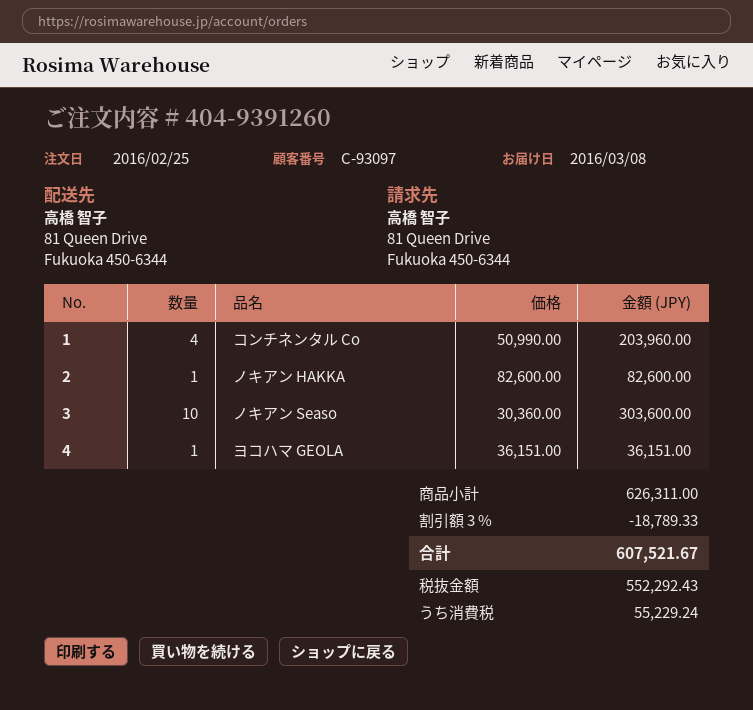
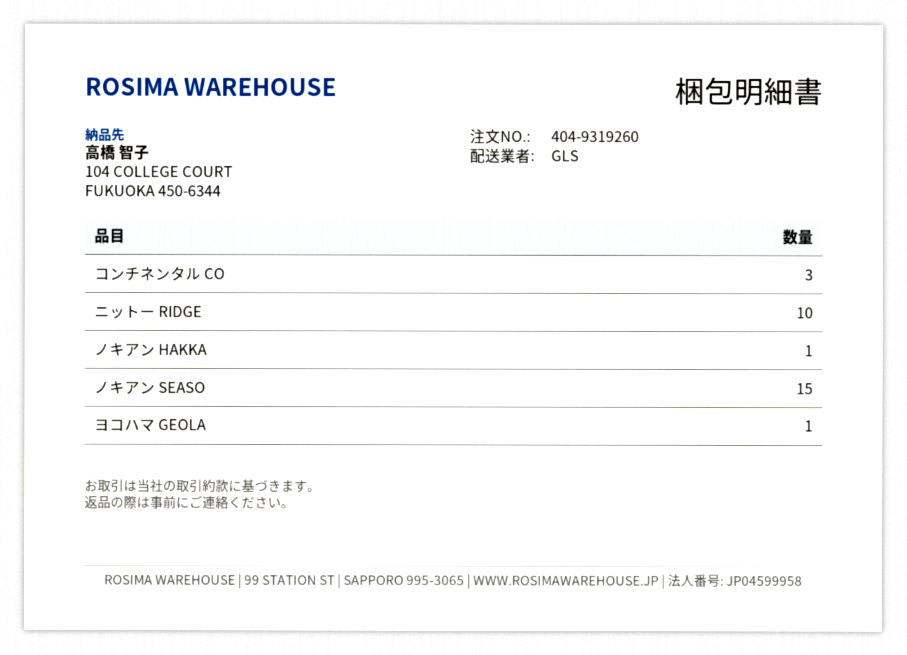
order number: 404-9391260 -> 404-9319260
ship to: 81 Queen Drive, Fukuoka 450-6344 -> 104 COLLEGE COURT, FUKUOKA 450-6344
コンチネンタル Co: 4 -> 3
ノキアン Seaso: 10 -> 15
ニットー RIDGE: none -> 10

